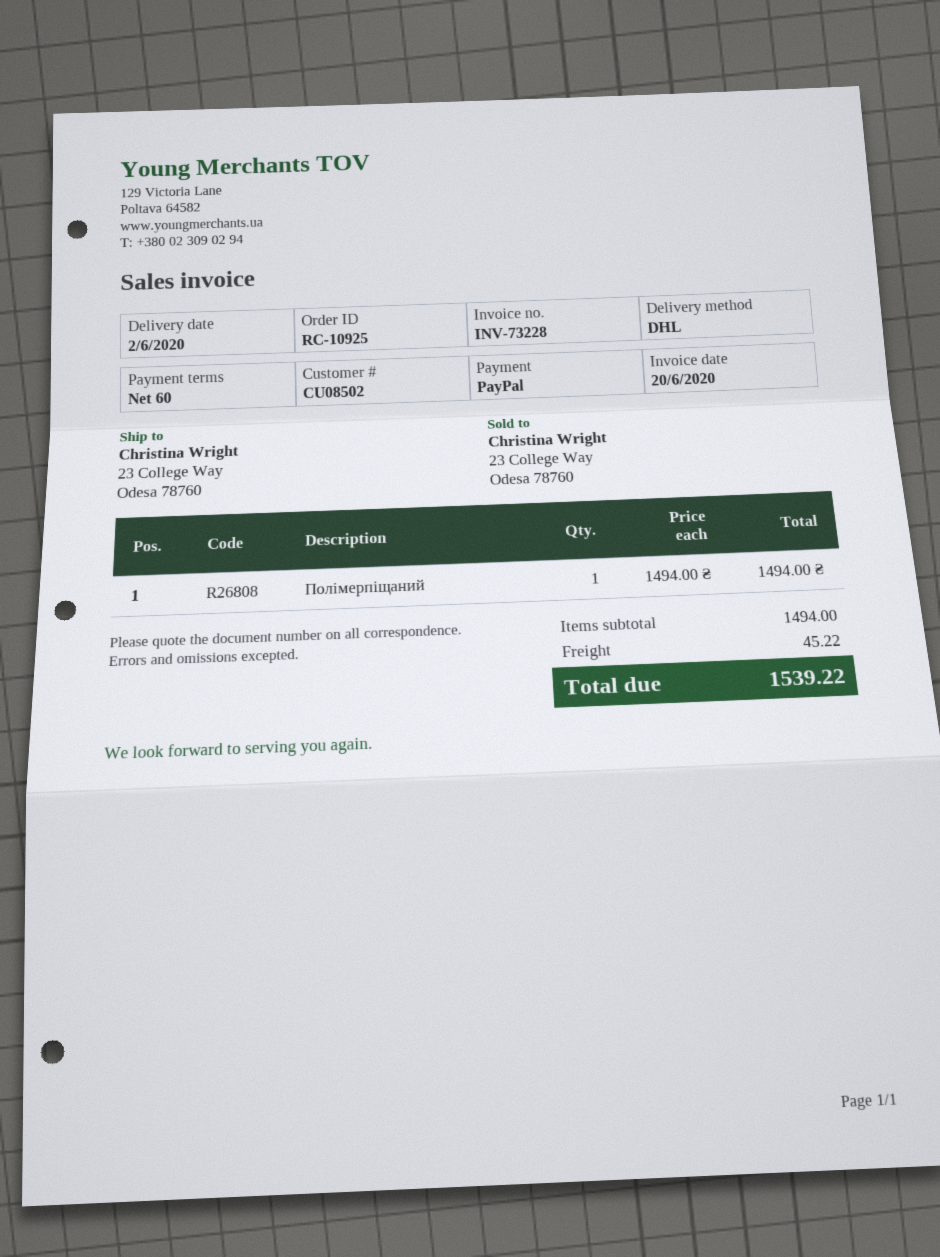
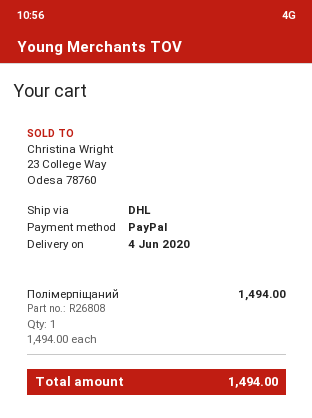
delivery date: 2020-06-02 -> 2020-06-04
shipping: 45.22 -> none
total: 1539.22 -> 1494.00

